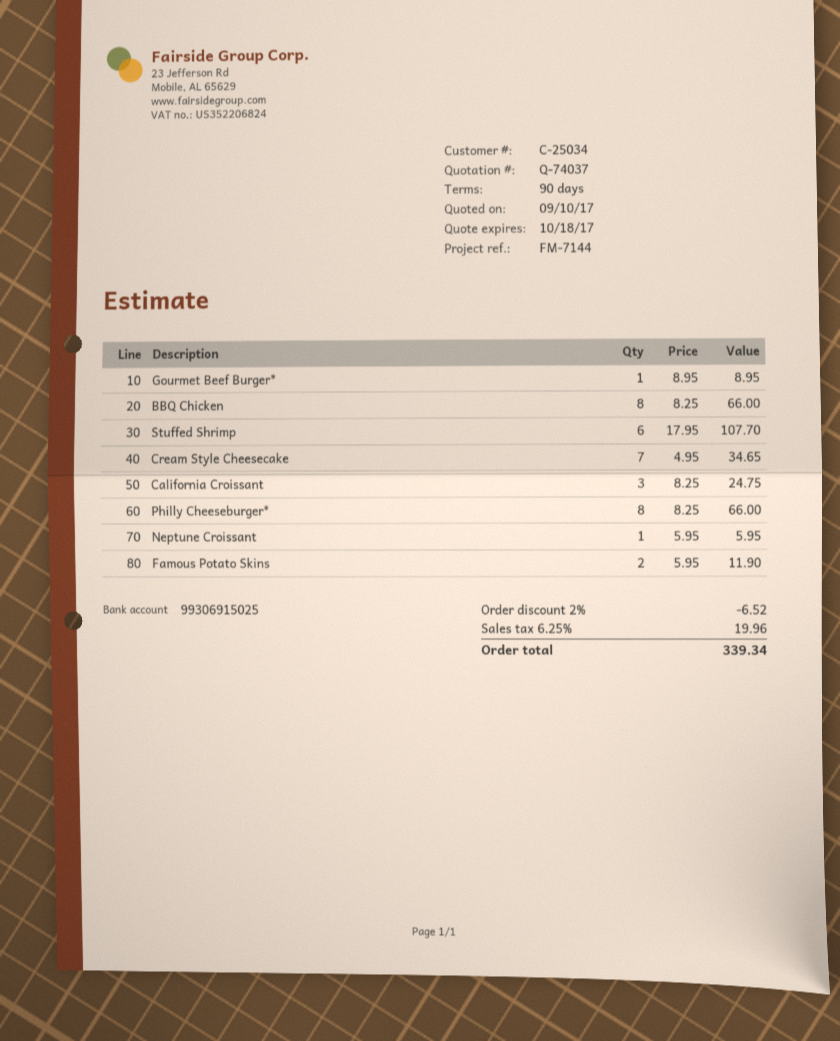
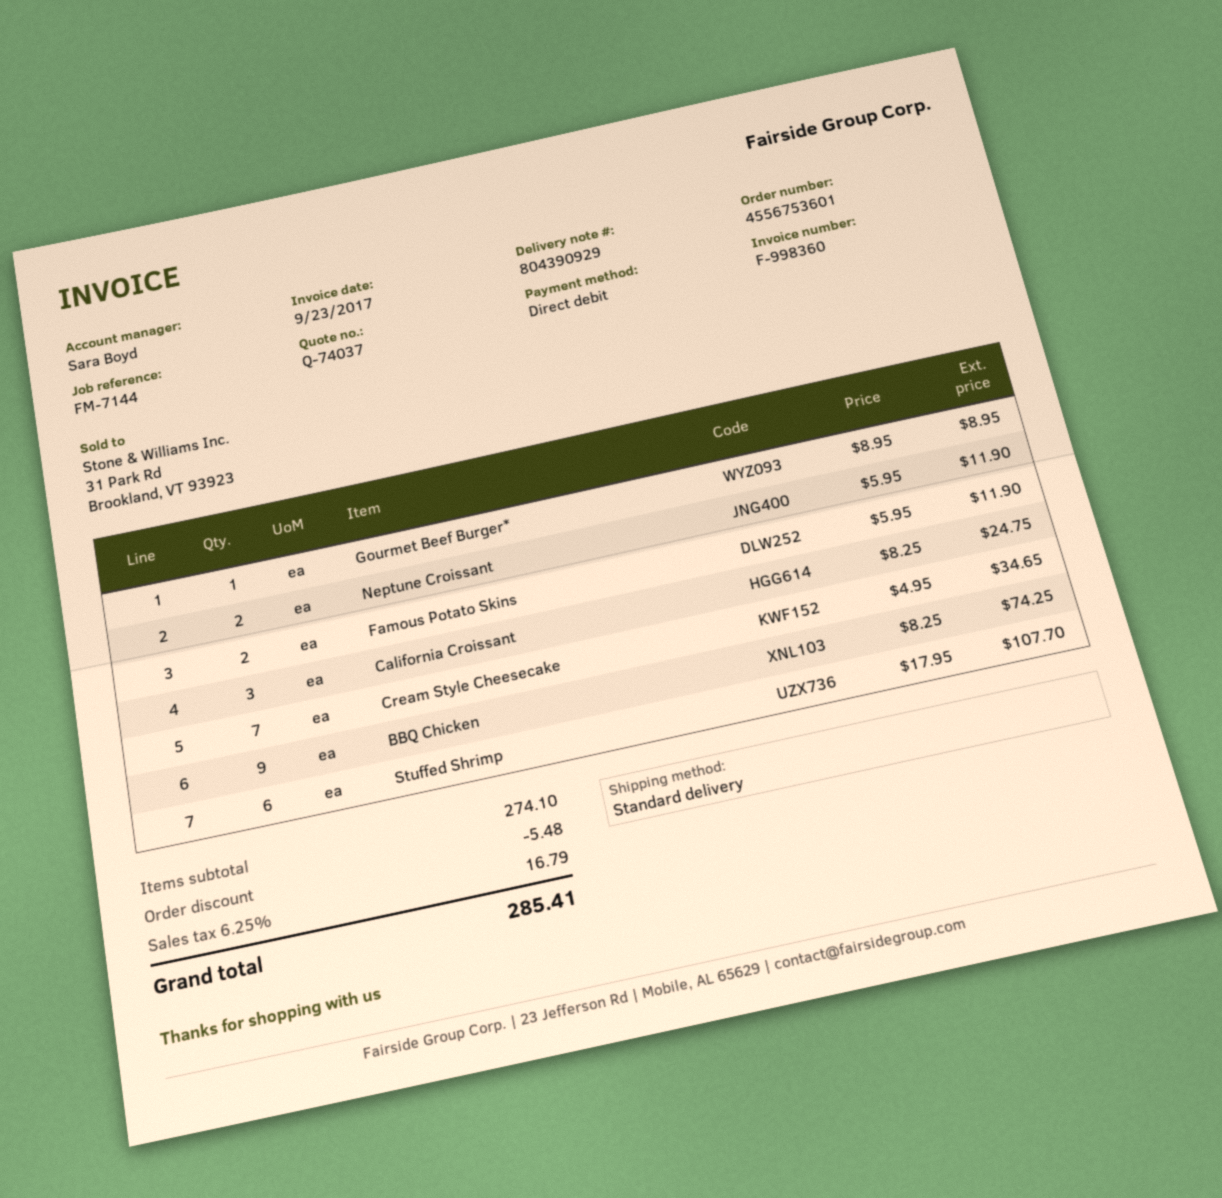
BBQ Chicken: 8 x 8.25 = 66.00 -> 9 x 8.25 = 74.25
Philly Cheeseburger*: 8 x 8.25 = 66.00 -> none
Neptune Croissant: 1 x 5.95 = 5.95 -> 2 x 5.95 = 11.90
discount: 6.52 -> 5.48
tax: 6.25% = 19.96 -> 6.25% = 16.79
total: 339.34 -> 285.41

